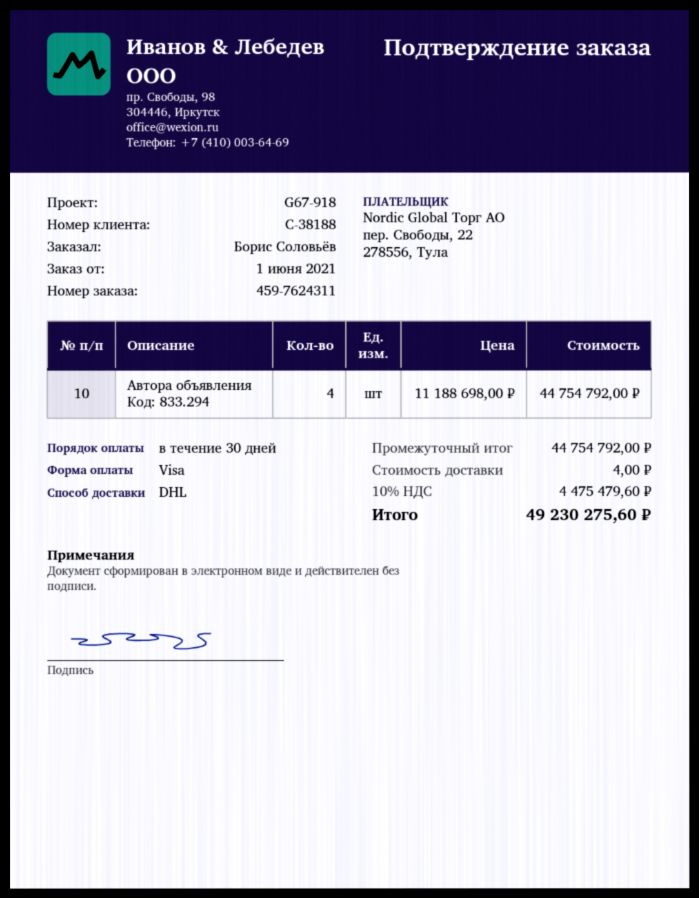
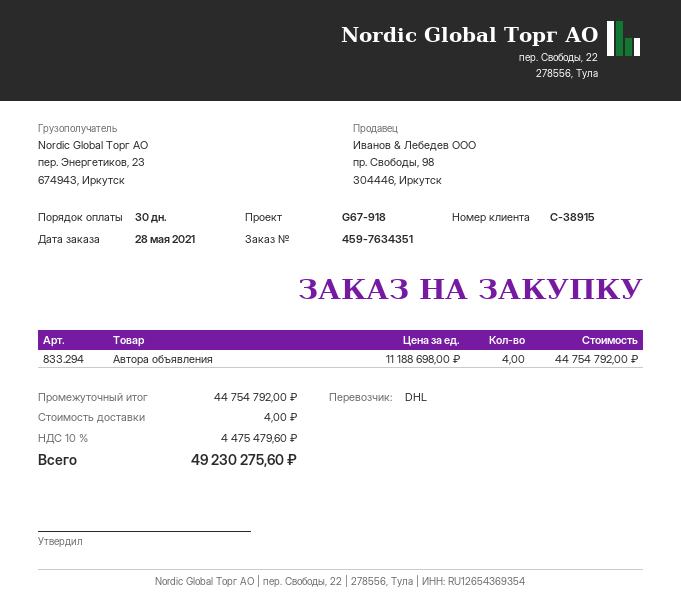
order number: 459-7624311 -> 459-7634351
order date: 2021-06-01 -> 2021-05-28
customer number: C-38188 -> C-38915

